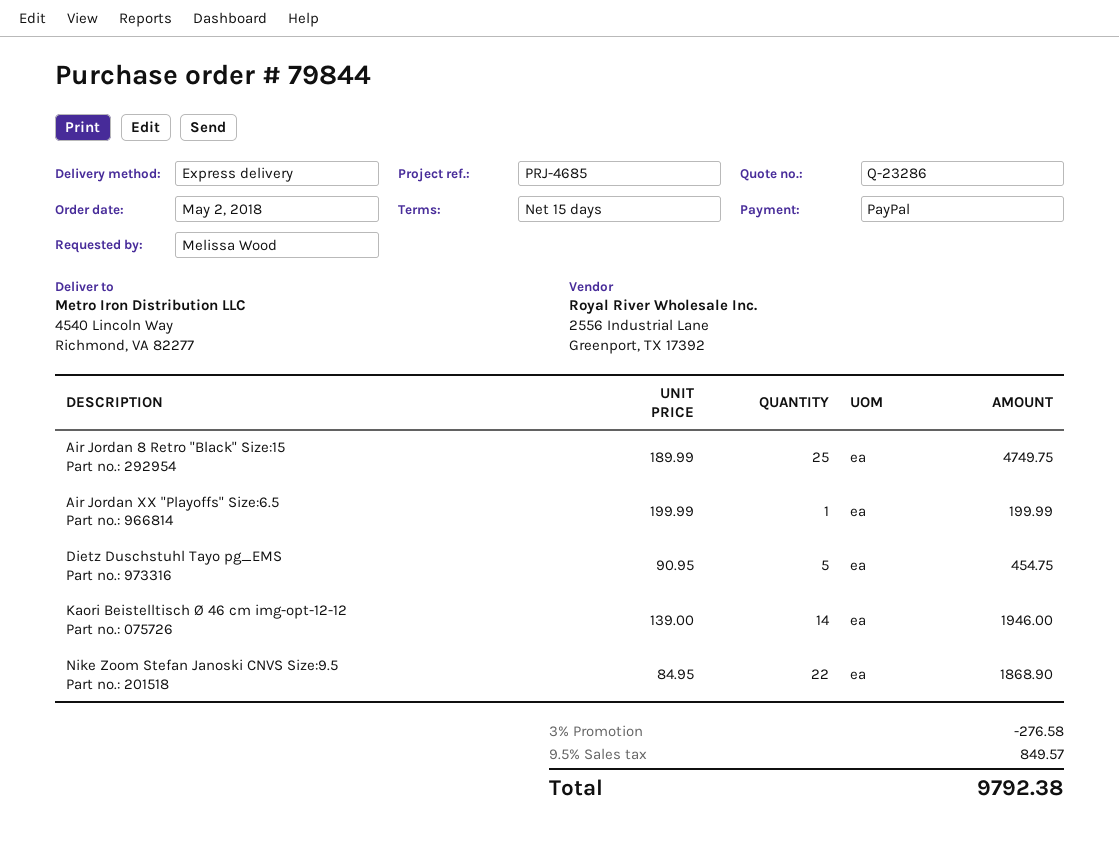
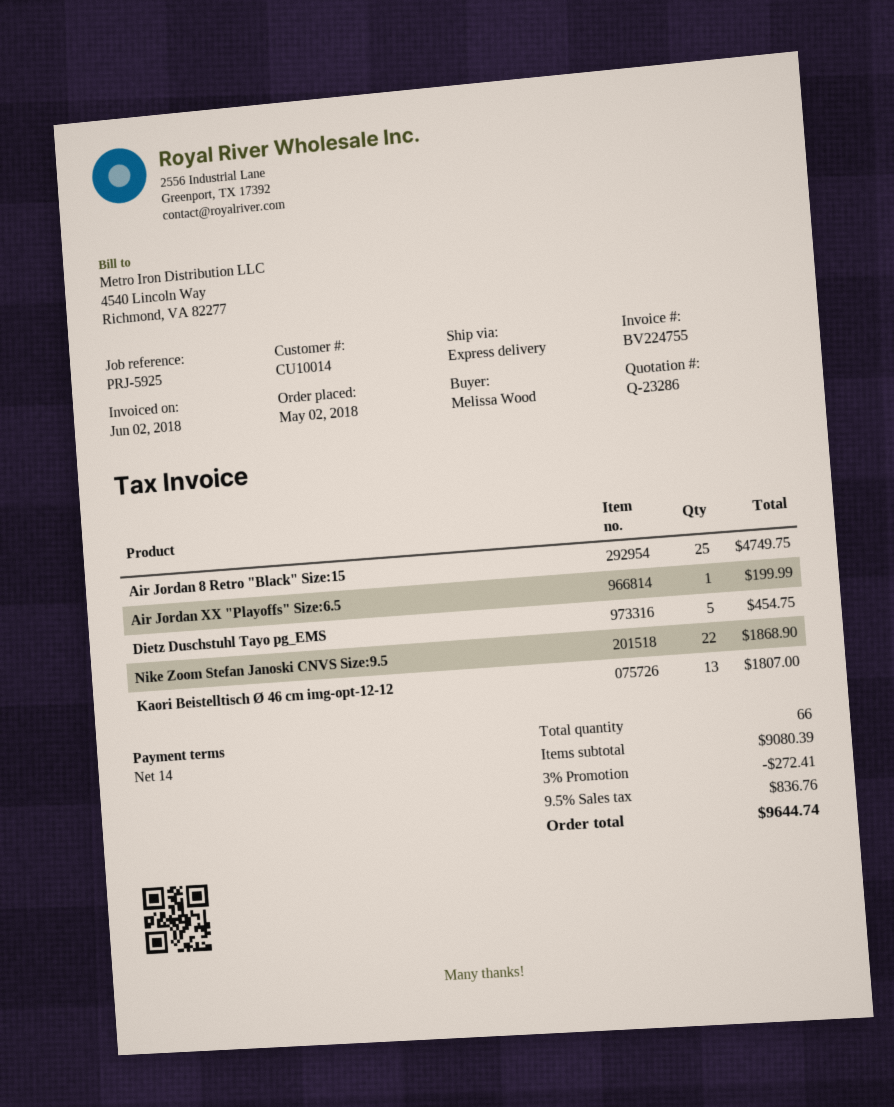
payment terms: 15 days -> 14 days
reference: PRJ-4685 -> PRJ-5925
Kaori Beistelltisch Ø 46 cm img-opt-12-12: 14 for 1946.00 -> 13 for 1807.00
discount: 3% = 276.58 -> 3% = 272.41
tax: 9.5% = 849.57 -> 9.5% = 836.76
total: 9792.38 -> 9644.74

